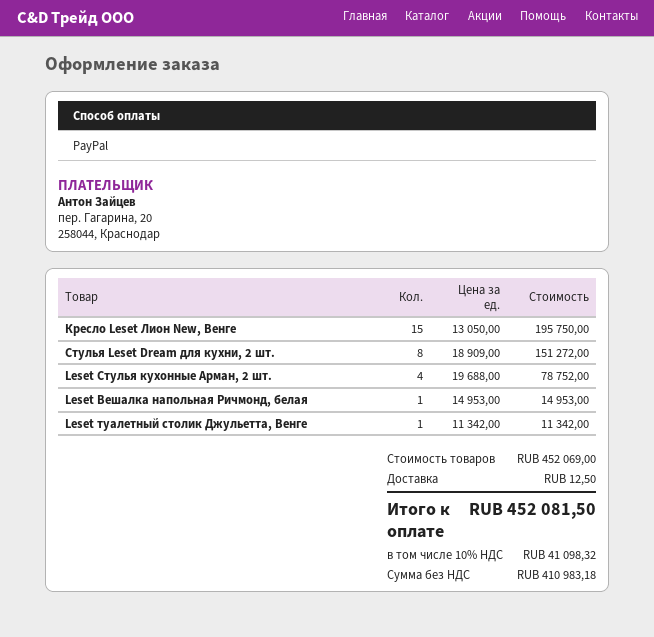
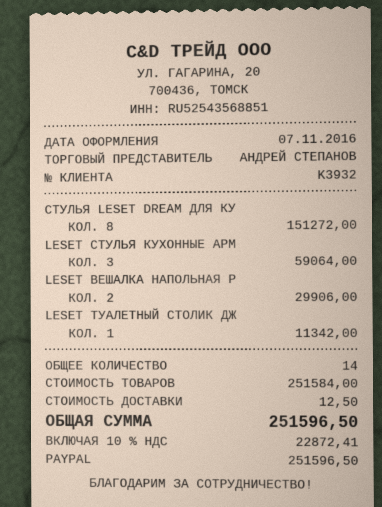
Кресло Leset Лион New, Венге: 15 for 195750.00 -> none
Leset Стулья кухонные Арман, 2 шт.: 4 for 78752.00 -> 3 for 59064.00
Leset Вешалка напольная Ричмонд, белая: 1 for 14953.00 -> 2 for 29906.00
subtotal: 452069.00 -> 251584.00
tax: 10% = 41098.32 -> 10% = 22872.41
total: 452081.50 -> 251596.50

